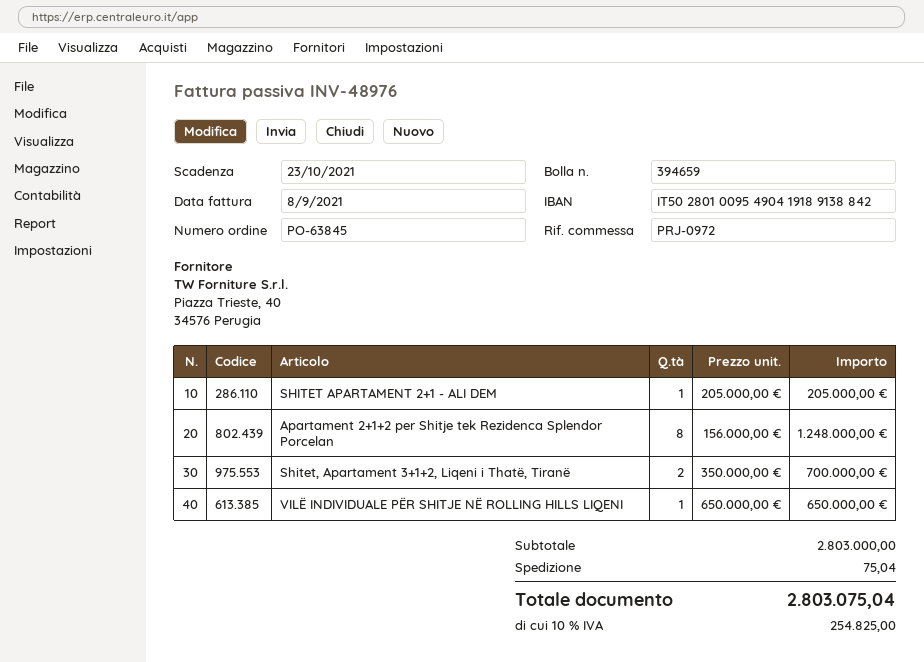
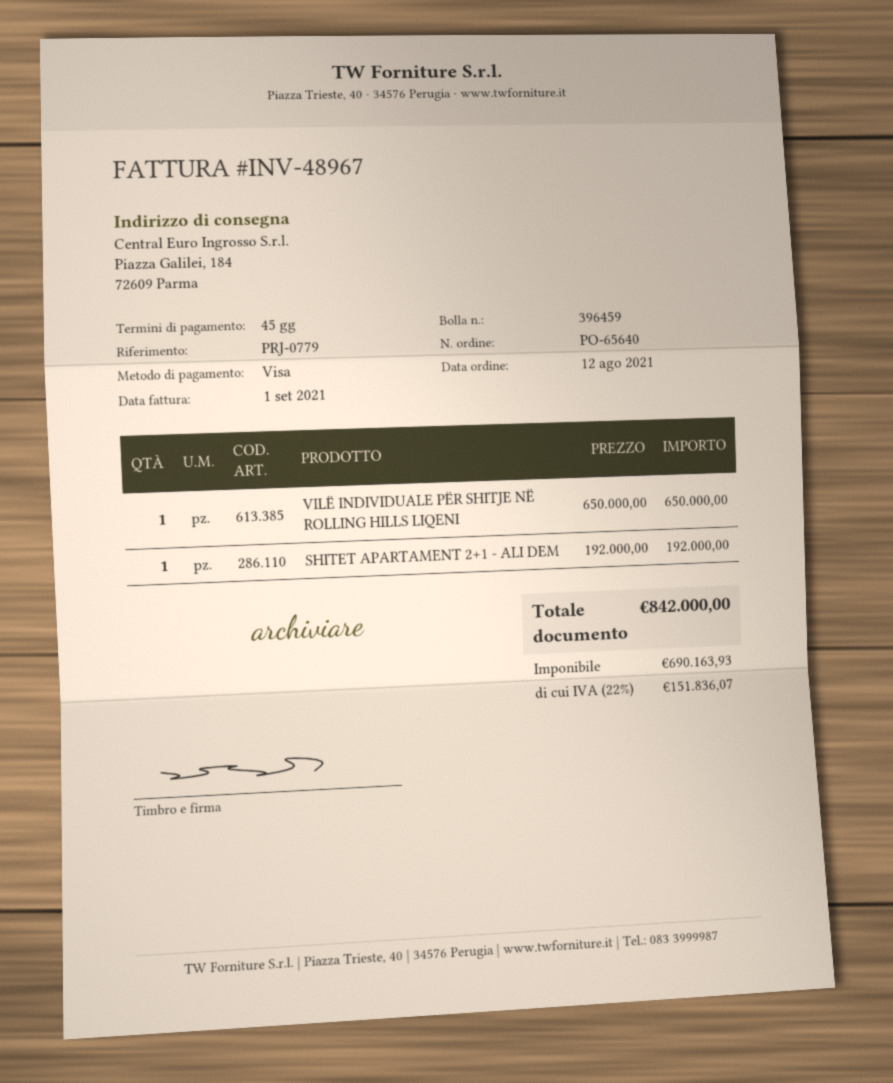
order number: PO-63845 -> PO-65640
delivery note number: 394659 -> 396459
invoice number: INV-48976 -> INV-48967
invoice date: 2021-09-08 -> 2021-09-01
reference: PRJ-0972 -> PRJ-0779
SHITET APARTAMENT 2+1 - ALI DEM: 1 x 205000.00 = 205000.00 -> 1 x 192000.00 = 192000.00
Apartament 2+1+2 per Shitje tek Rezidenca Splendor Porcelan: 8 x 156000.00 = 1248000.00 -> none
Shitet, Apartament 3+1+2, Liqeni i Thatë, Tiranë: 2 x 350000.00 = 700000.00 -> none
shipping: 75.04 -> none
tax: 10% = 254825.00 -> 22% = 151836.07
total: 2803075.04 -> 842000.00

